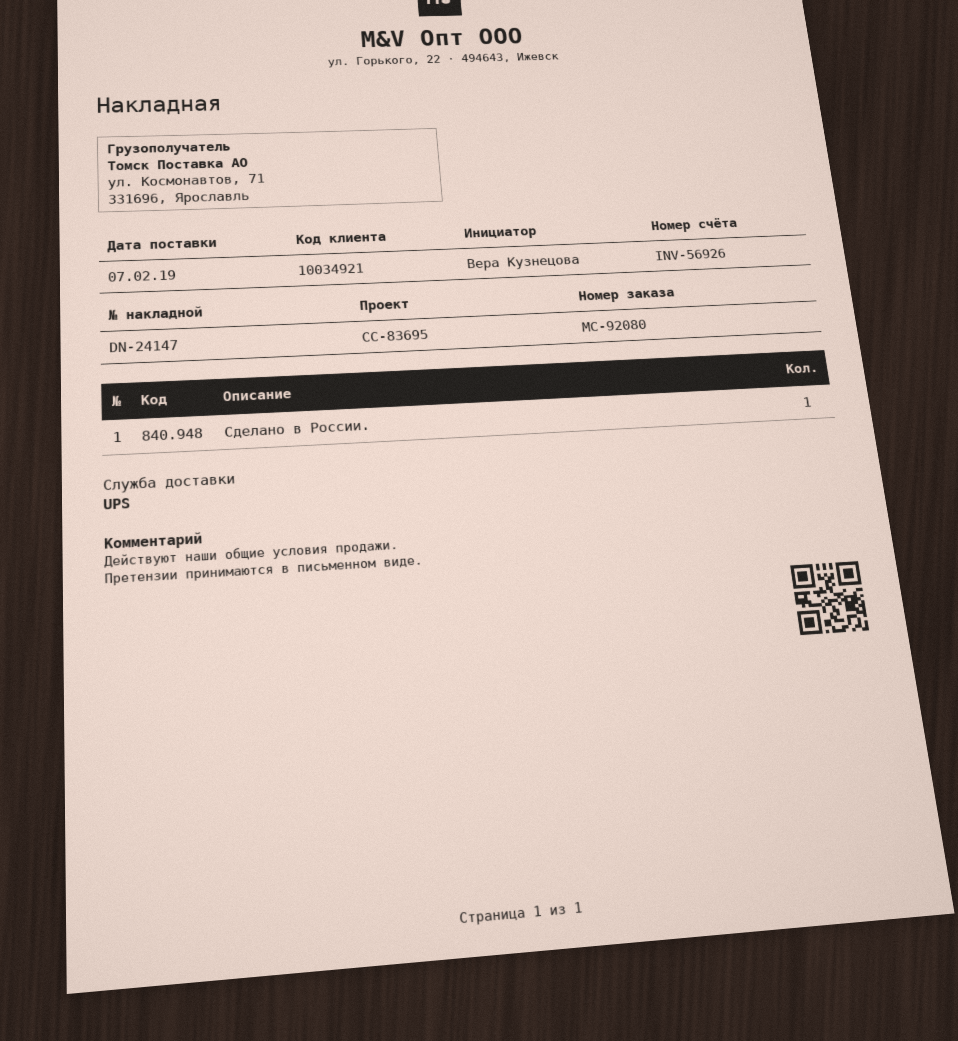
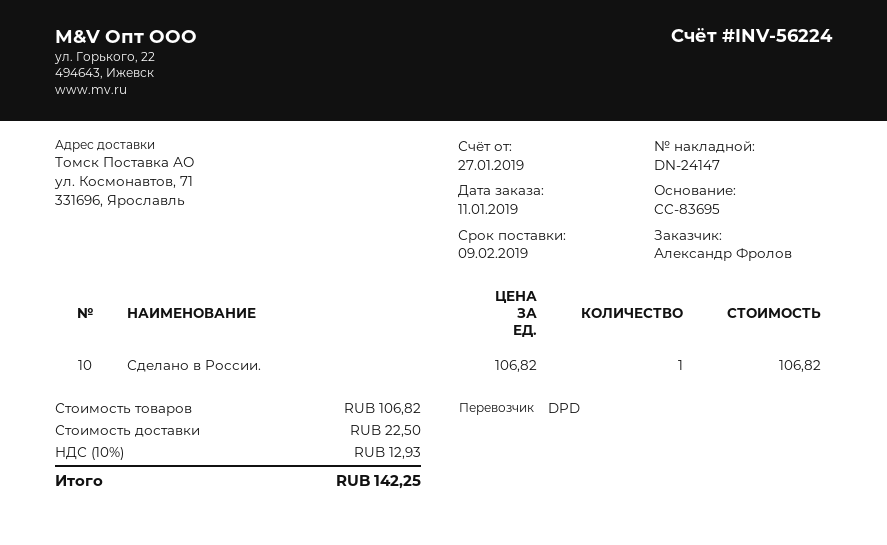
delivery date: 2019-02-07 -> 2019-02-09
invoice number: INV-56926 -> INV-56224
ordered by: Вера Кузнецова -> Александр Фролов
shipping method: UPS -> DPD

